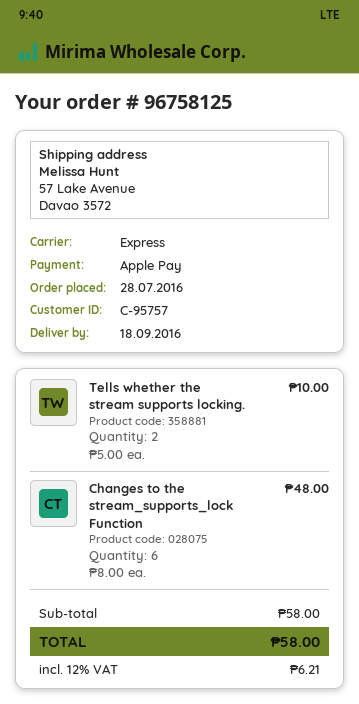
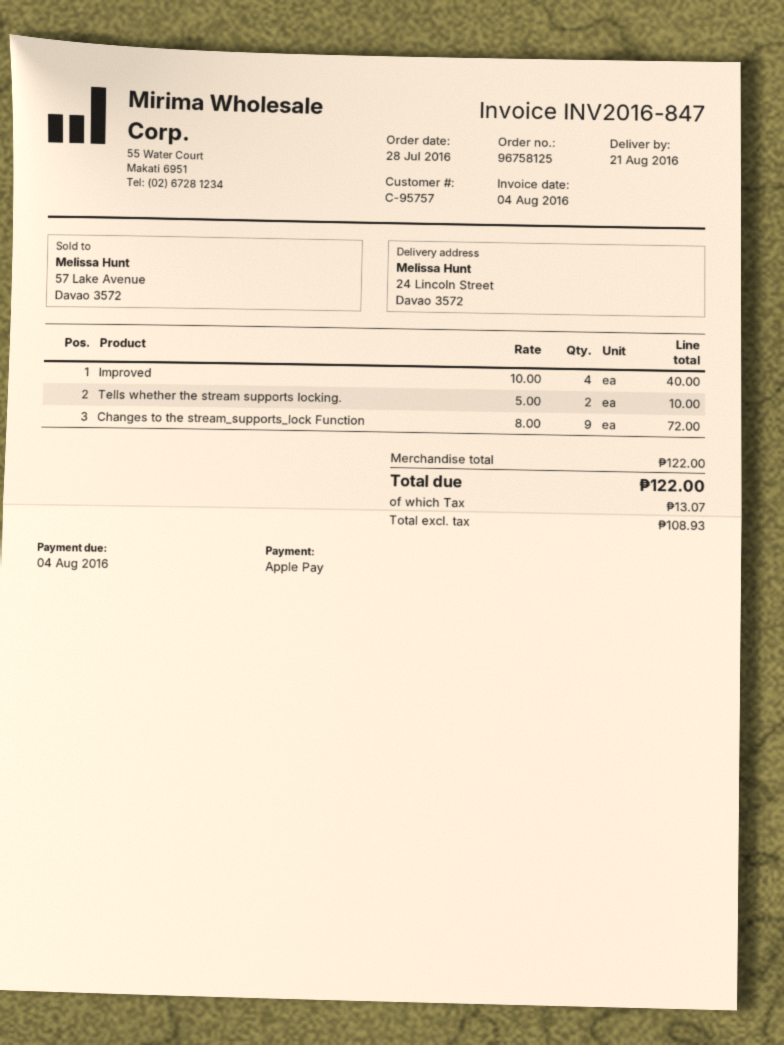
delivery date: 2016-09-18 -> 2016-08-21
ship to: 57 Lake Avenue, Davao 3572 -> 24 Lincoln Street, Davao 3572
Changes to the stream_supports_lock Function: 6 x 8.00 = 48.00 -> 9 x 8.00 = 72.00
Improved: none -> 4 x 10.00 = 40.00
subtotal: 58.00 -> 122.00
tax: 6.21 -> 13.07
total: 58.00 -> 122.00

